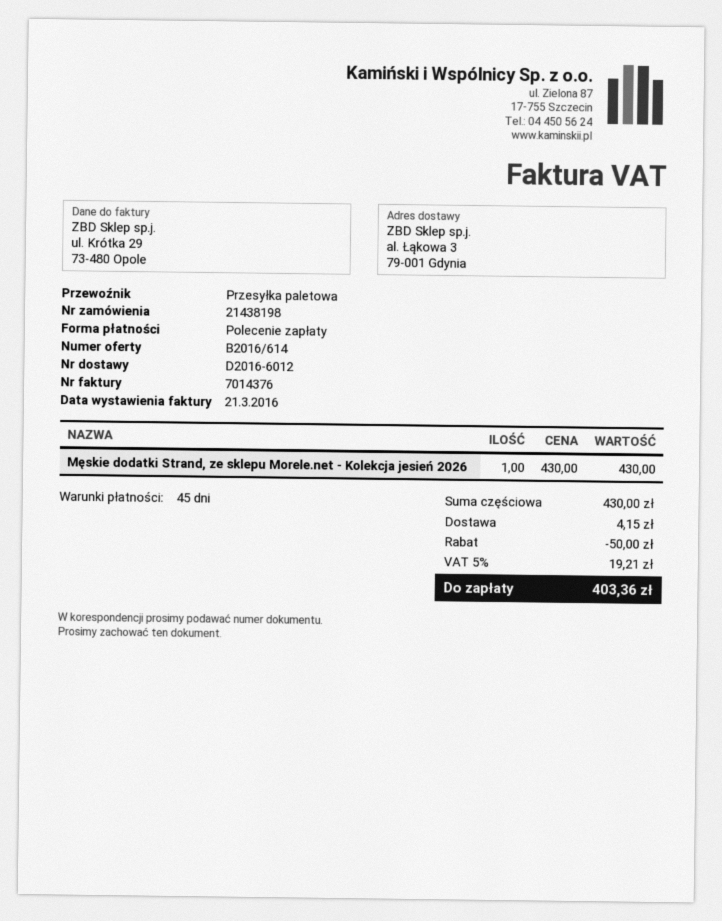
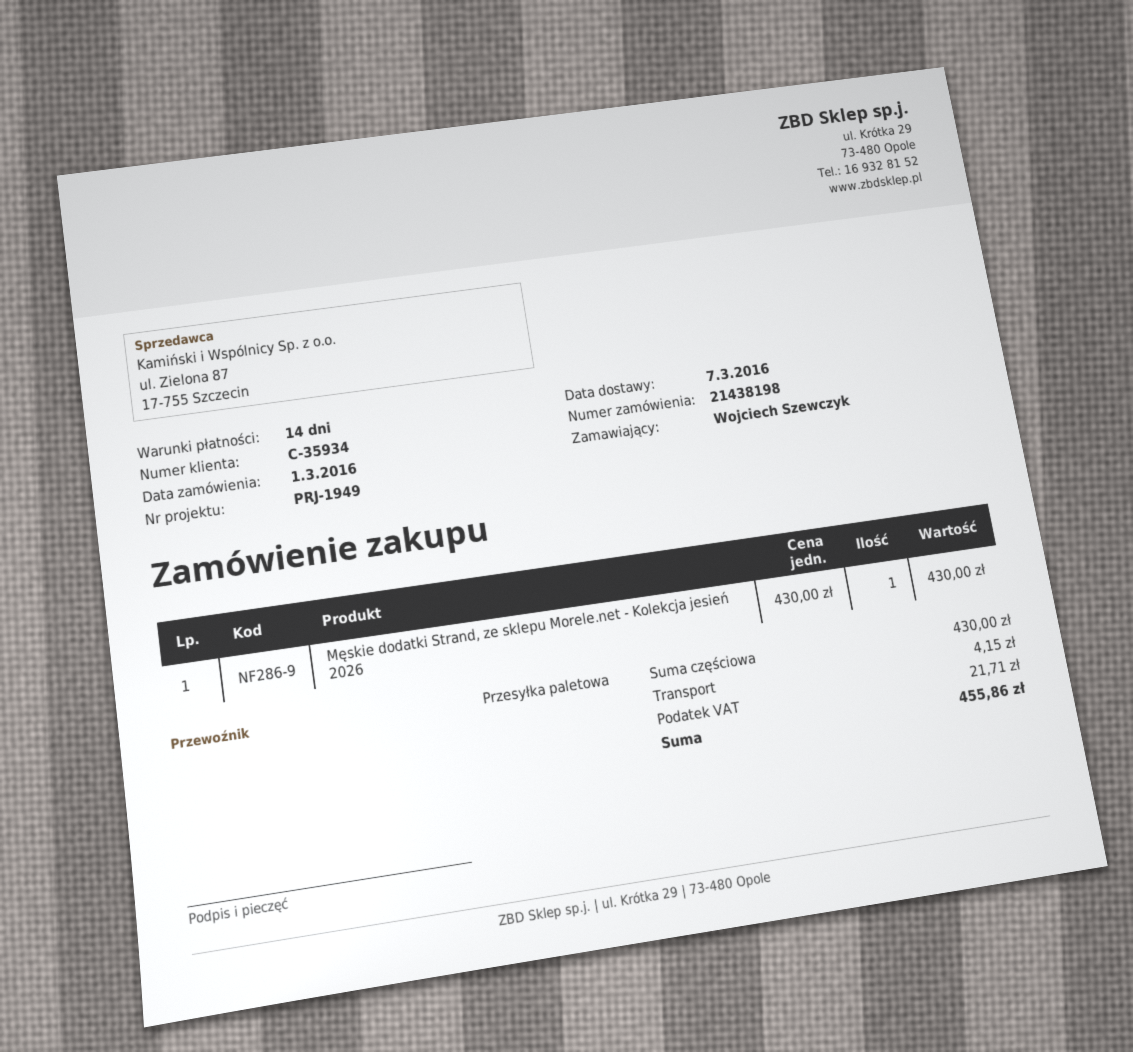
payment terms: 45 days -> 14 days
discount: 50.00 -> none
tax: 19.21 -> 21.71
total: 403.36 -> 455.86

